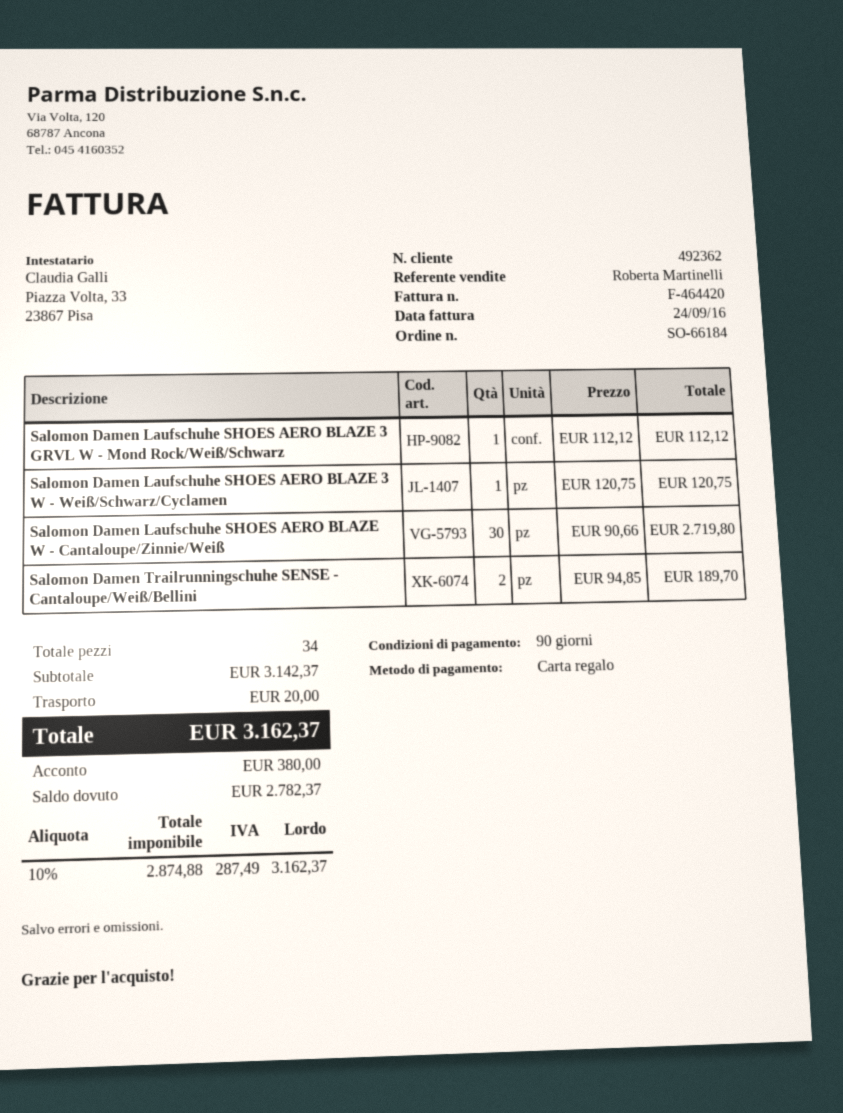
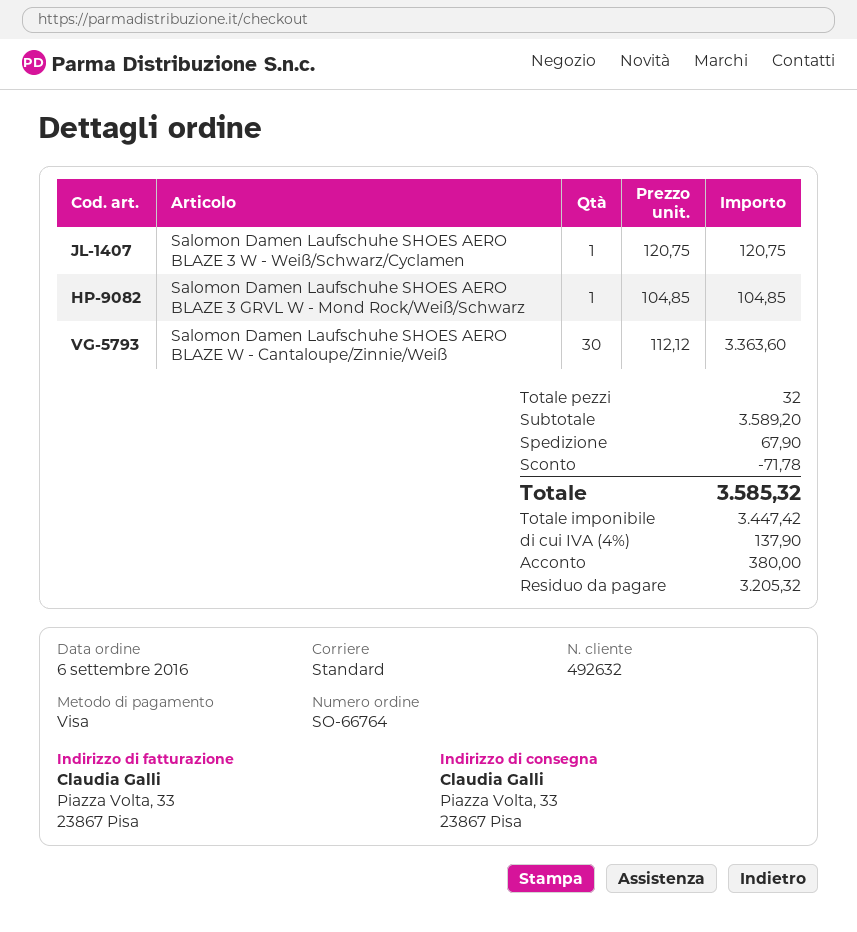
order number: SO-66184 -> SO-66764
customer number: 492362 -> 492632
payment method: gift card -> Visa
Salomon Damen Laufschuhe SHOES AERO BLAZE 3 GRVL W - Mond Rock/Weiß/Schwarz: 1 x 112.12 = 112.12 -> 1 x 104.85 = 104.85
Salomon Damen Laufschuhe SHOES AERO BLAZE W - Cantaloupe/Zinnie/Weiß: 30 x 90.66 = 2719.80 -> 30 x 112.12 = 3363.60
Salomon Damen Trailrunningschuhe SENSE - Cantaloupe/Weiß/Bellini: 2 x 94.85 = 189.70 -> none
total quantity: 34 -> 32
subtotal: 3142.37 -> 3589.20
discount: none -> 71.78
shipping: 20.00 -> 67.90
net: 2874.88 -> 3447.42
tax: 10% = 287.49 -> 4% = 137.90
total: 3162.37 -> 3585.32
balance: 2782.37 -> 3205.32

